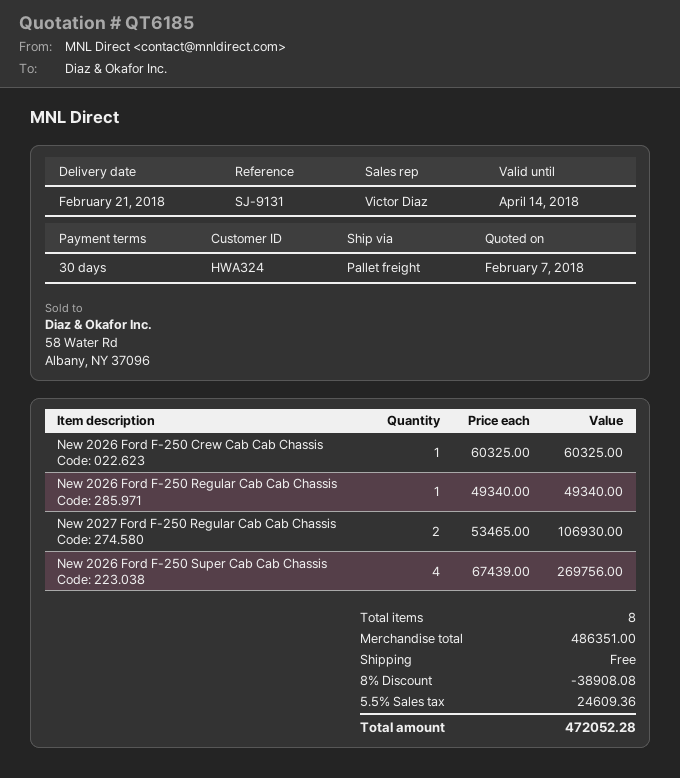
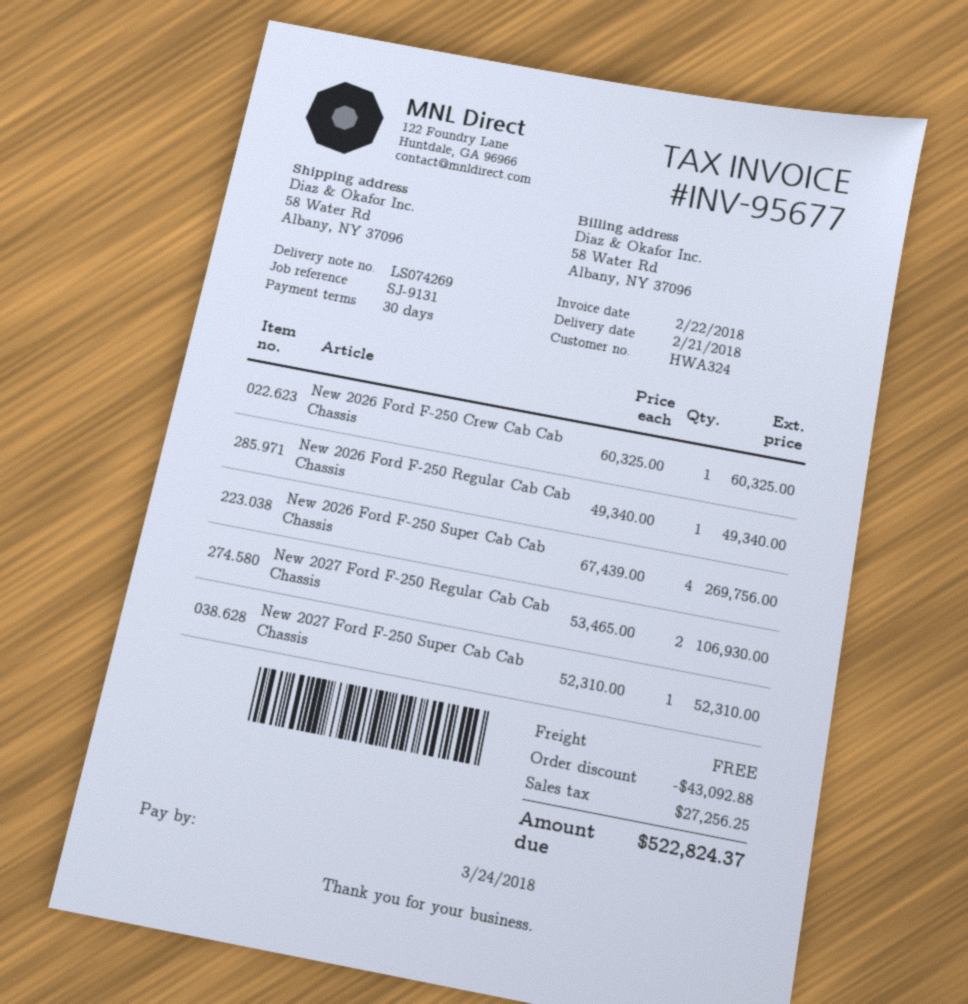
New 2027 Ford F-250 Super Cab Cab Chassis: none -> 1 x 52310.00 = 52310.00
discount: 38908.08 -> 43092.88
tax: 24609.36 -> 27256.25
total: 472052.28 -> 522824.37

